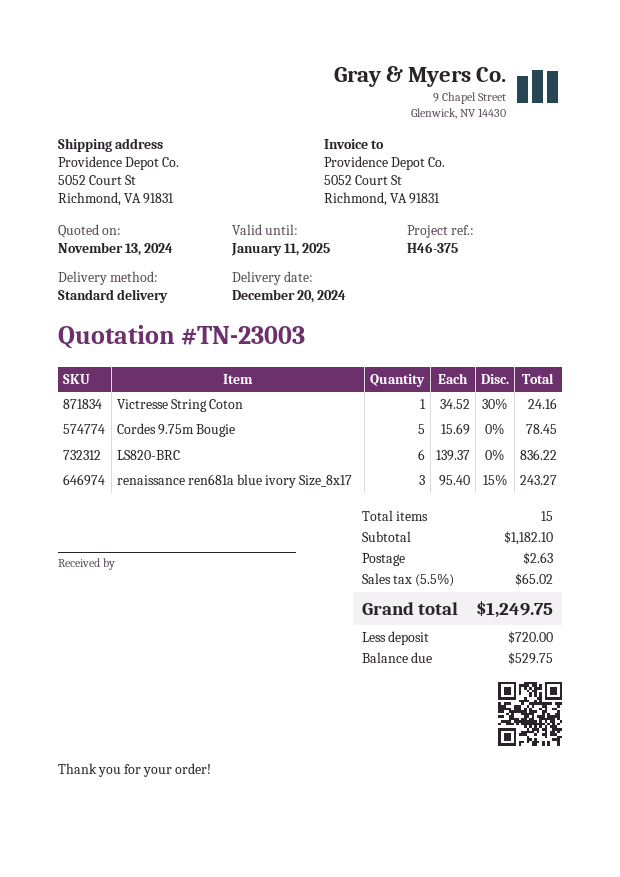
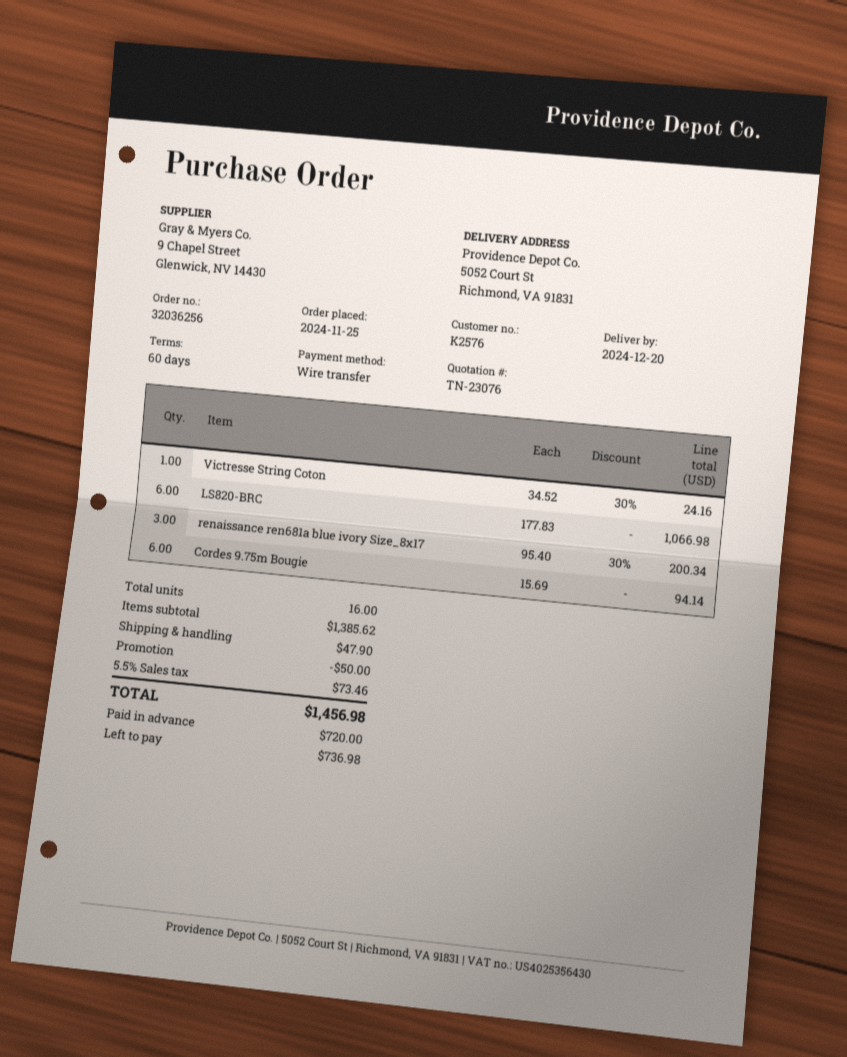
quote number: TN-23003 -> TN-23076
Cordes 9.75m Bougie: 5 x 15.69 = 78.45 -> 6 x 15.69 = 94.14
LS820-BRC: 6 x 139.37 = 836.22 -> 6 x 177.83 = 1066.98
renaissance ren681a blue ivory Size_8x17: 3 x 95.40 - 15% = 243.27 -> 3 x 95.40 - 30% = 200.34
total quantity: 15 -> 16
subtotal: 1182.10 -> 1385.62
discount: none -> 50.00
shipping: 2.63 -> 47.90
tax: 5.5% = 65.02 -> 5.5% = 73.46
total: 1249.75 -> 1456.98
balance: 529.75 -> 736.98

